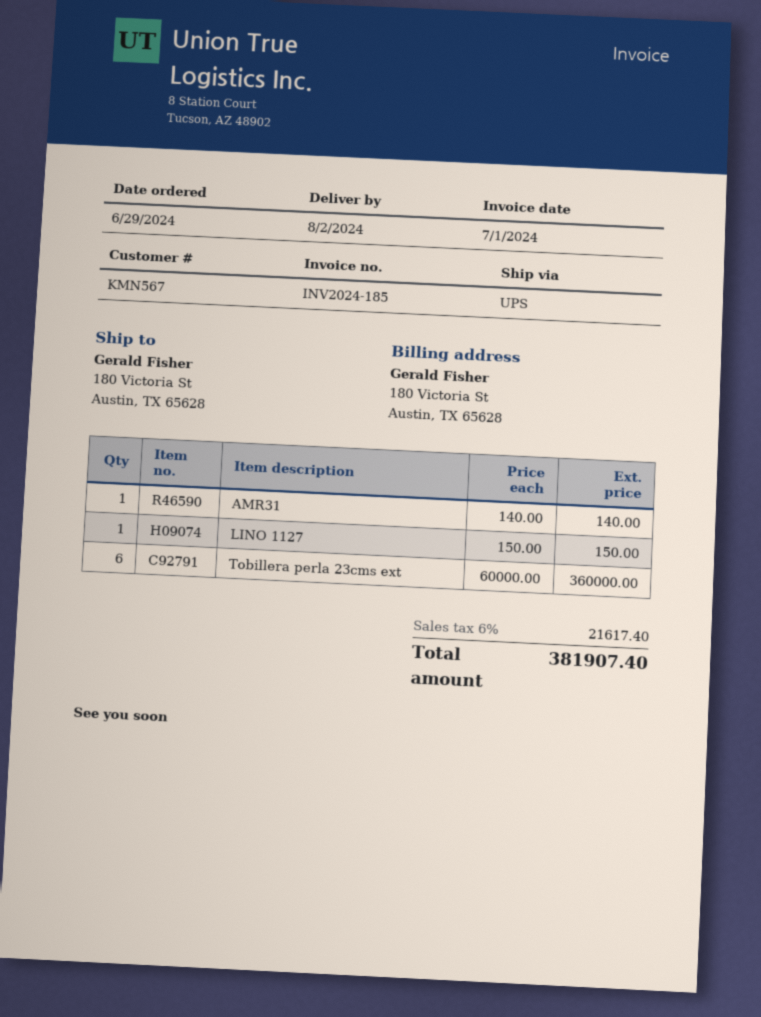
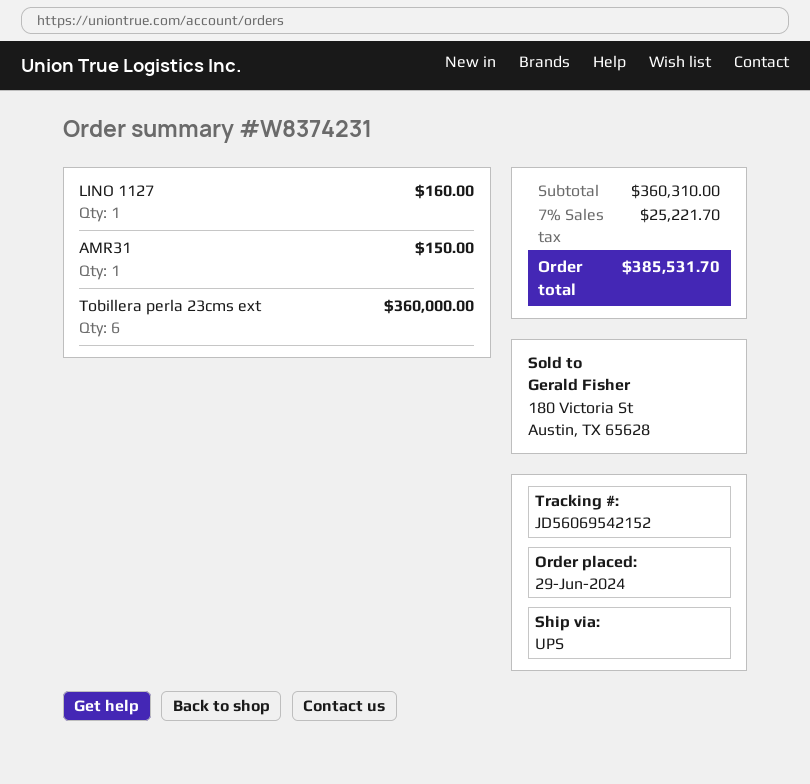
AMR31: 1 for 140.00 -> 1 for 150.00
LINO 1127: 1 for 150.00 -> 1 for 160.00
tax: 6% = 21617.40 -> 7% = 25221.70
total: 381907.40 -> 385531.70

